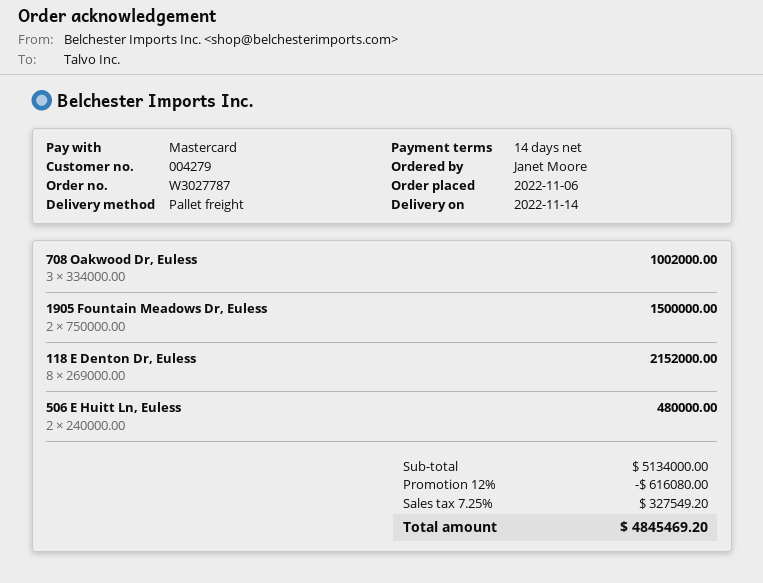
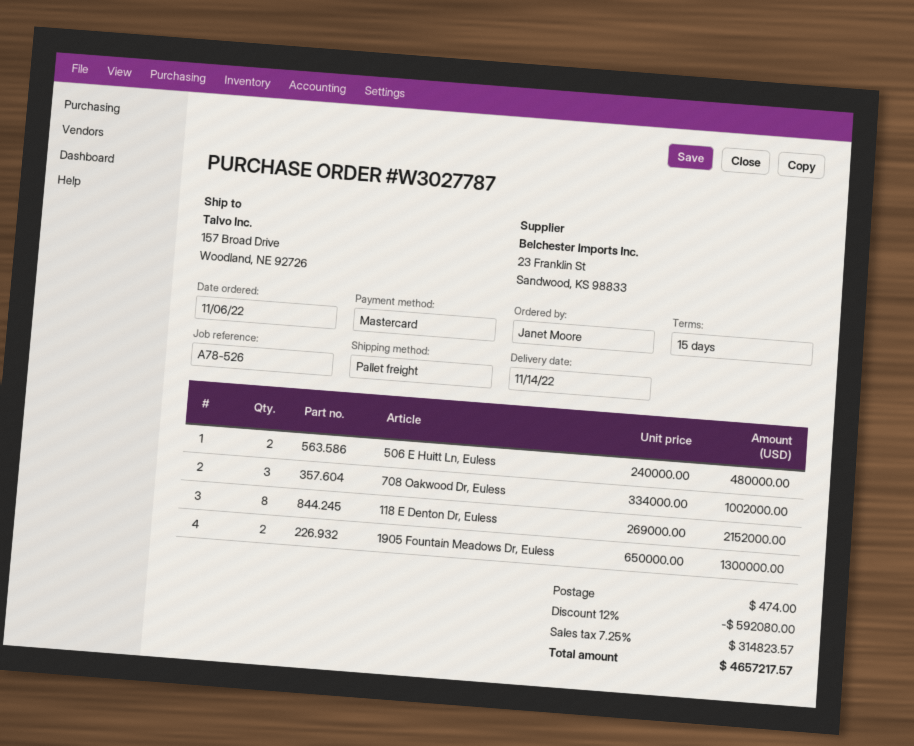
payment terms: 14 days -> 15 days
1905 Fountain Meadows Dr, Euless: 2 x 750000.00 = 1500000.00 -> 2 x 650000.00 = 1300000.00
discount: 12% = 616080.00 -> 12% = 592080.00
shipping: none -> 474.00
tax: 7.25% = 327549.20 -> 7.25% = 314823.57
total: 4845469.20 -> 4657217.57

